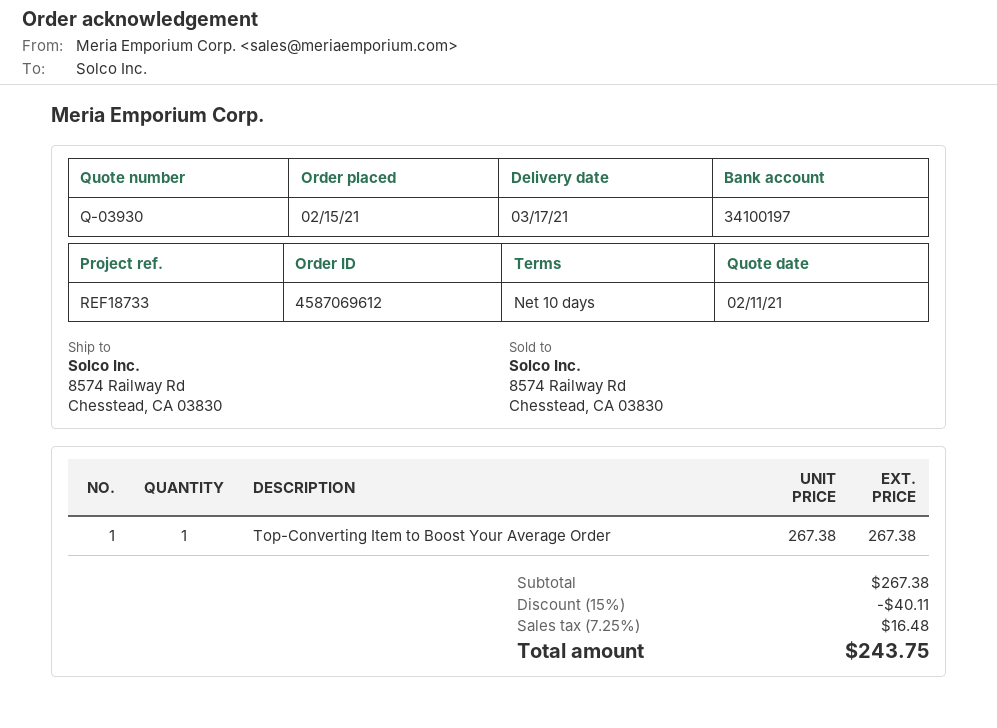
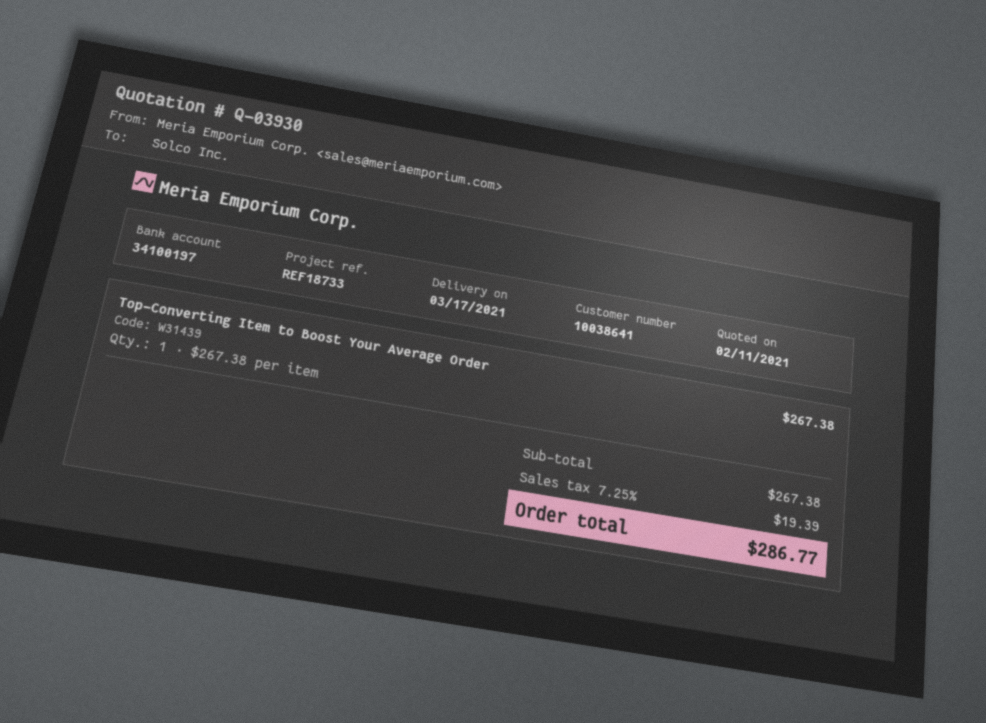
discount: 15% = 40.11 -> none
tax: 7.25% = 16.48 -> 7.25% = 19.39
total: 243.75 -> 286.77

